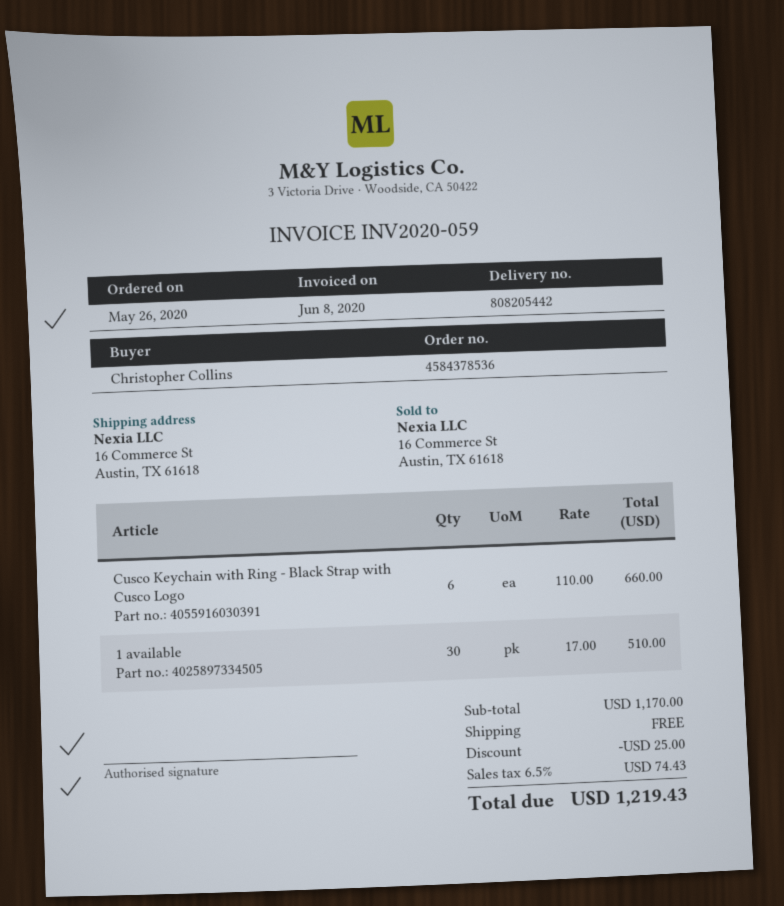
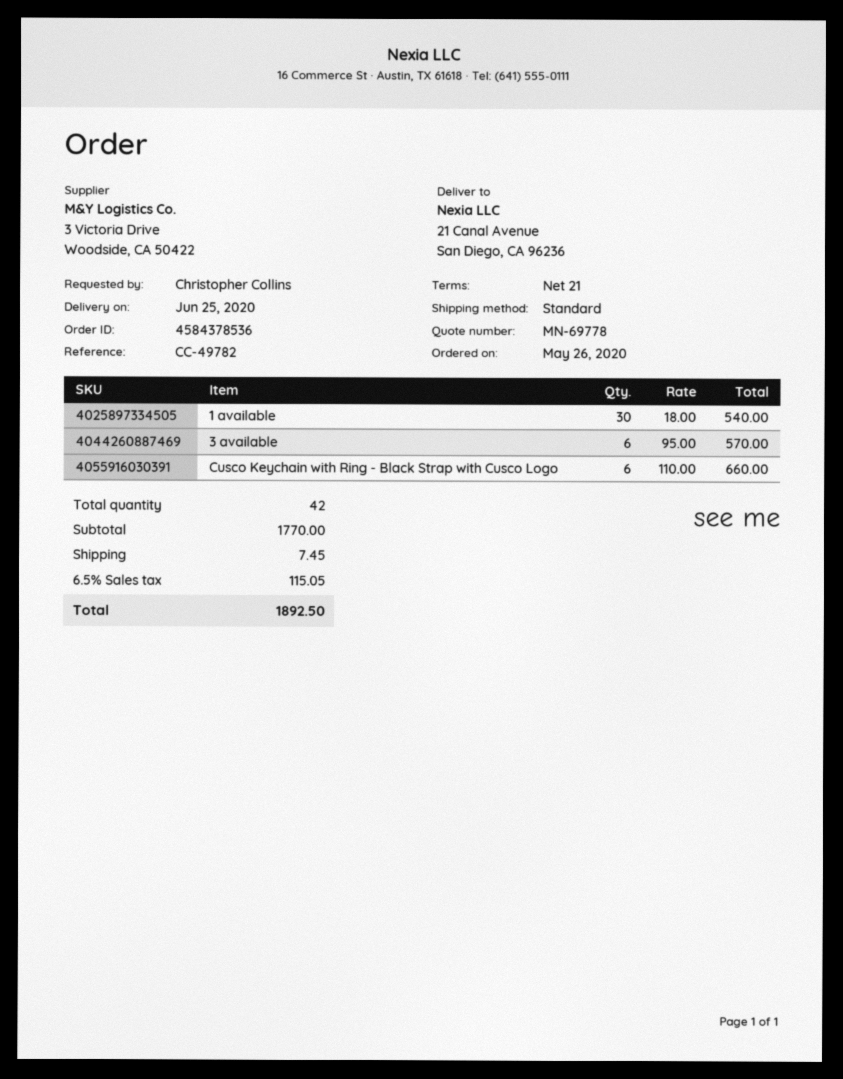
ship to: 16 Commerce St, Austin, TX 61618 -> 21 Canal Avenue, San Diego, CA 96236
1 available: 30 x 17.00 = 510.00 -> 30 x 18.00 = 540.00
3 available: none -> 6 x 95.00 = 570.00
subtotal: 1170.00 -> 1770.00
discount: 25.00 -> none
shipping: 0.00 -> 7.45
tax: 6.5% = 74.43 -> 6.5% = 115.05
total: 1219.43 -> 1892.50

